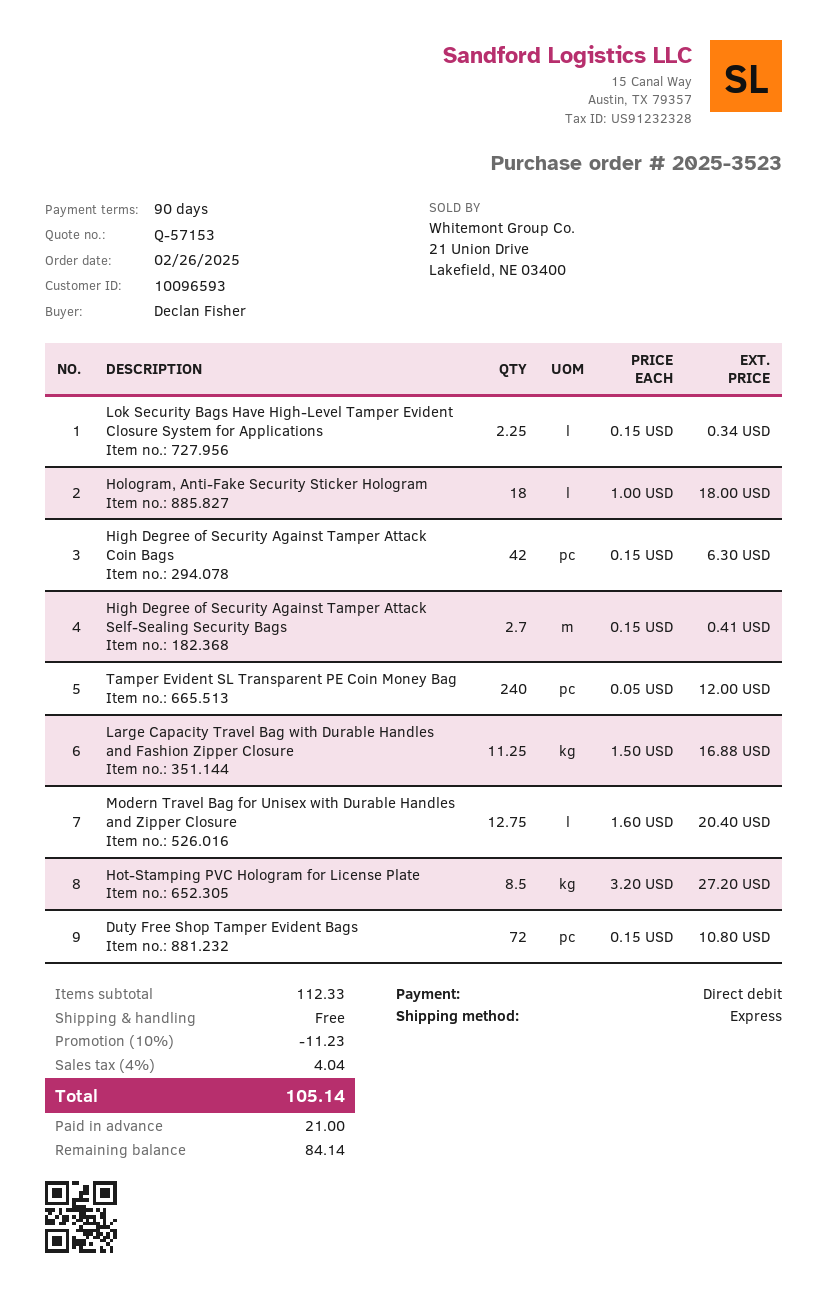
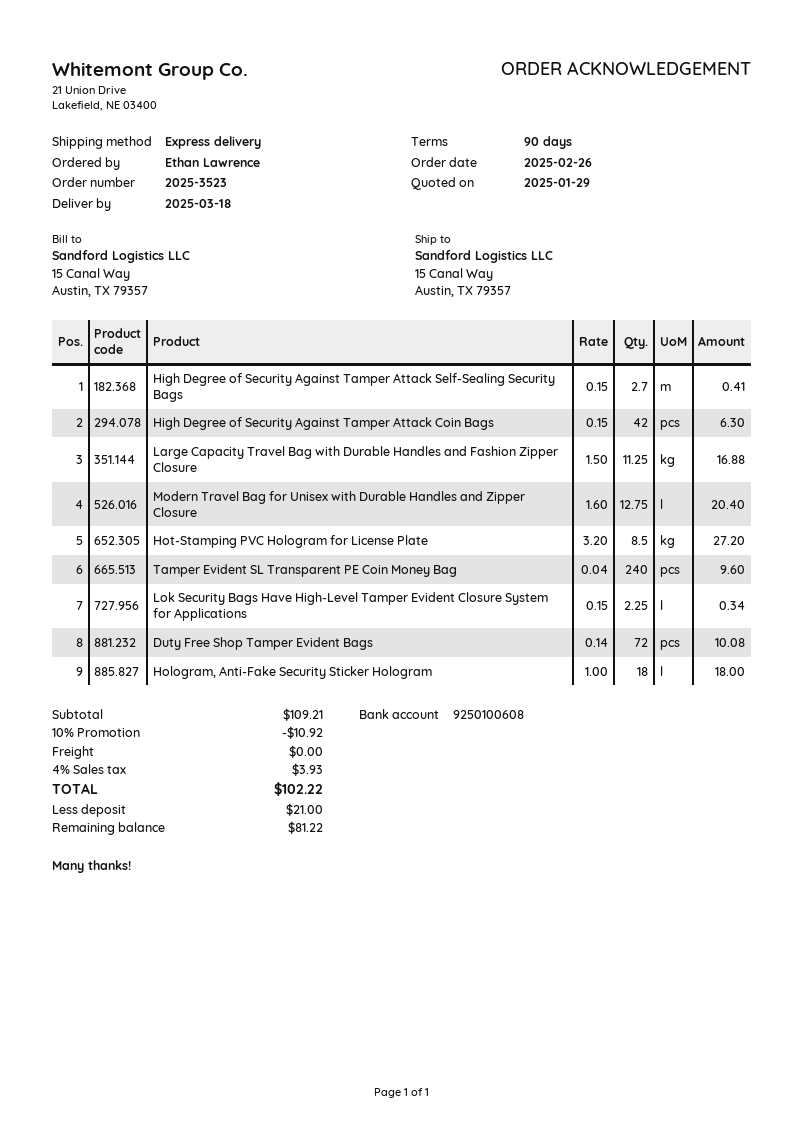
ordered by: Declan Fisher -> Ethan Lawrence
Tamper Evident SL Transparent PE Coin Money Bag: 240 x 0.05 = 12.00 -> 240 x 0.04 = 9.60
Duty Free Shop Tamper Evident Bags: 72 x 0.15 = 10.80 -> 72 x 0.14 = 10.08
subtotal: 112.33 -> 109.21
discount: 10% = 11.23 -> 10% = 10.92
tax: 4% = 4.04 -> 4% = 3.93
total: 105.14 -> 102.22
balance: 84.14 -> 81.22

